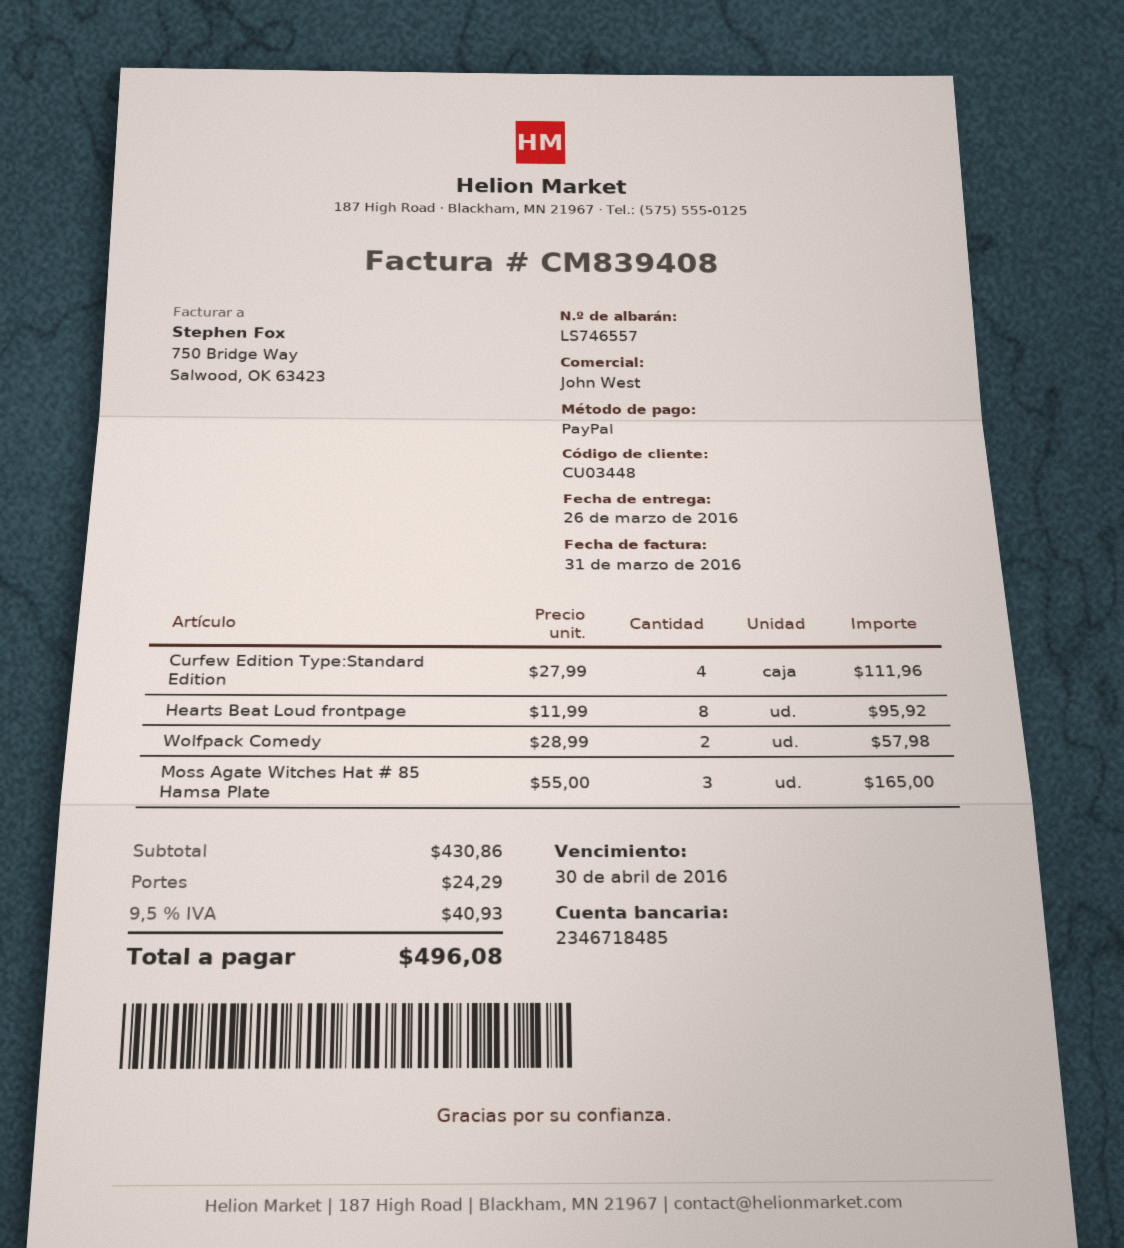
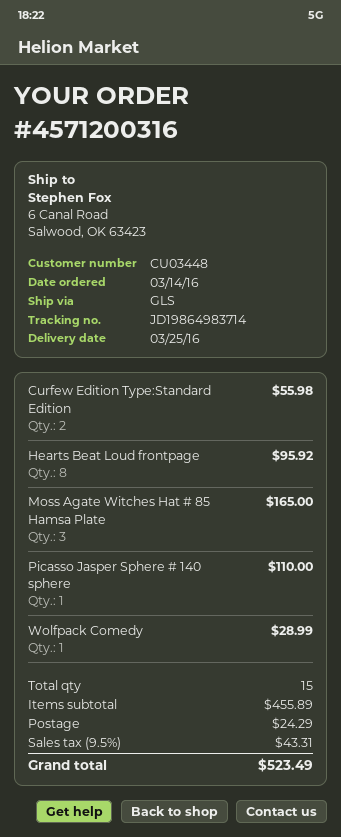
delivery date: 2016-03-26 -> 2016-03-25
Curfew Edition Type:Standard Edition: 4 for 111.96 -> 2 for 55.98
Wolfpack Comedy: 2 for 57.98 -> 1 for 28.99
Picasso Jasper Sphere # 140 sphere: none -> 1 for 110.00
subtotal: 430.86 -> 455.89
tax: 9.5% = 40.93 -> 9.5% = 43.31
total: 496.08 -> 523.49

